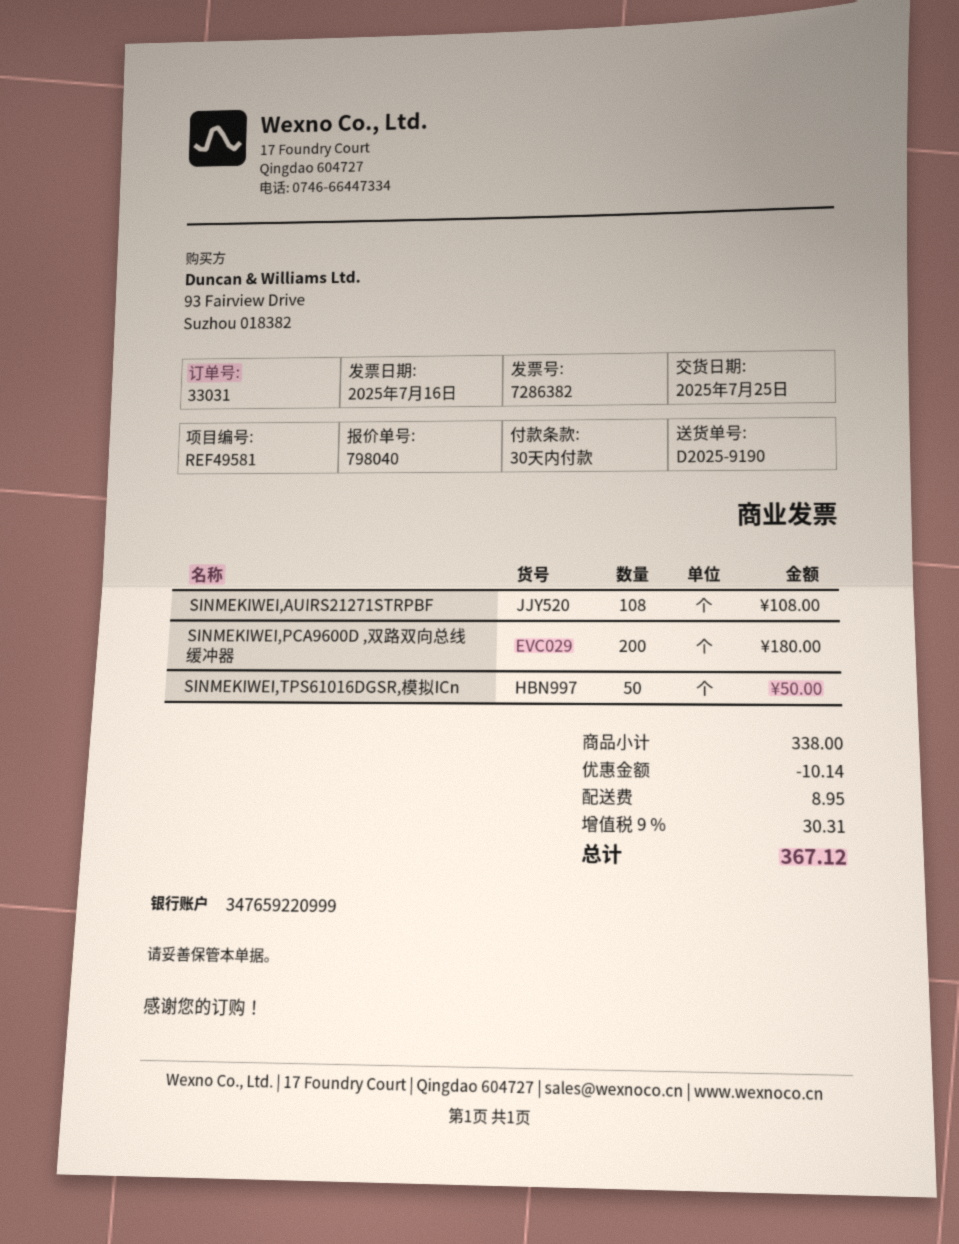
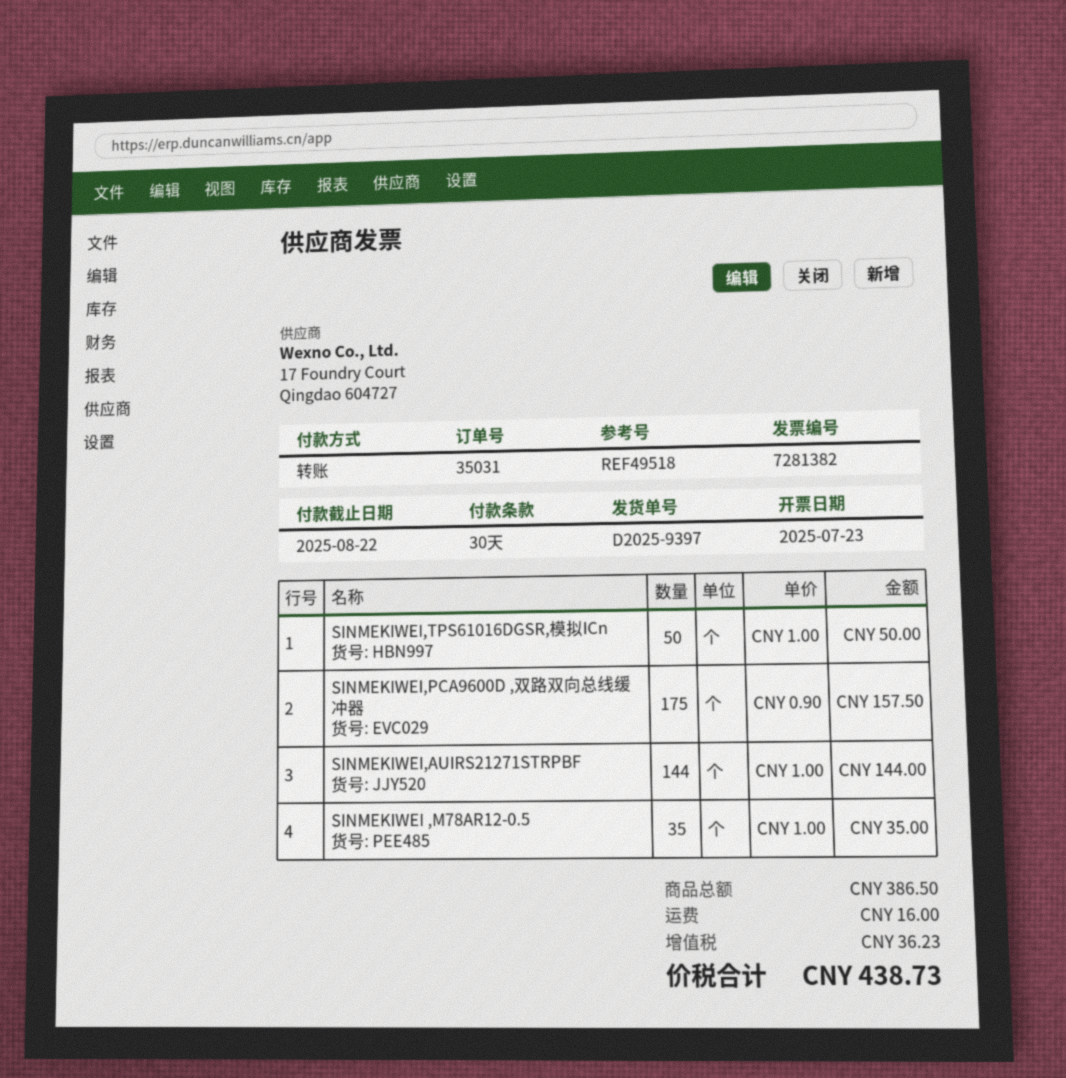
order number: 33031 -> 35031
delivery note number: D2025-9190 -> D2025-9397
invoice number: 7286382 -> 7281382
invoice date: 2025-07-16 -> 2025-07-23
reference: REF49581 -> REF49518
SINMEKIWEI,AUIRS21271STRPBF: 108 for 108.00 -> 144 for 144.00
SINMEKIWEI,PCA9600D ,双路双向总线缓冲器: 200 for 180.00 -> 175 for 157.50
SINMEKIWEI ,M78AR12-0.5: none -> 35 for 35.00
subtotal: 338.00 -> 386.50
discount: 10.14 -> none
shipping: 8.95 -> 16.00
tax: 30.31 -> 36.23
total: 367.12 -> 438.73

